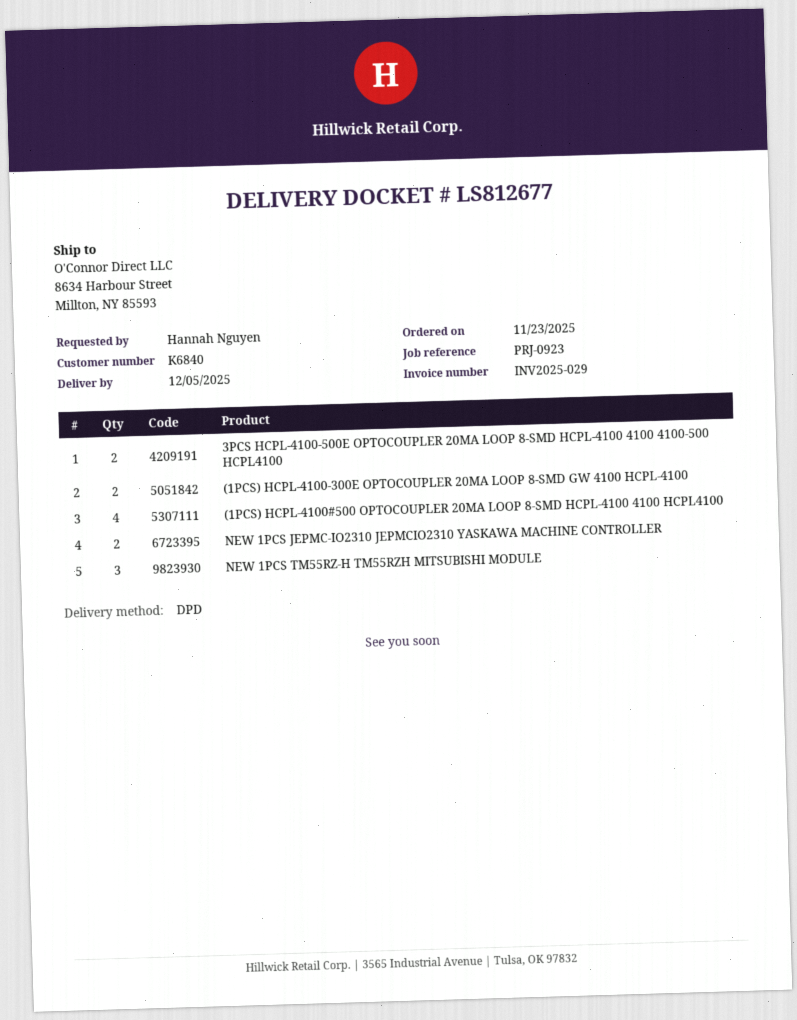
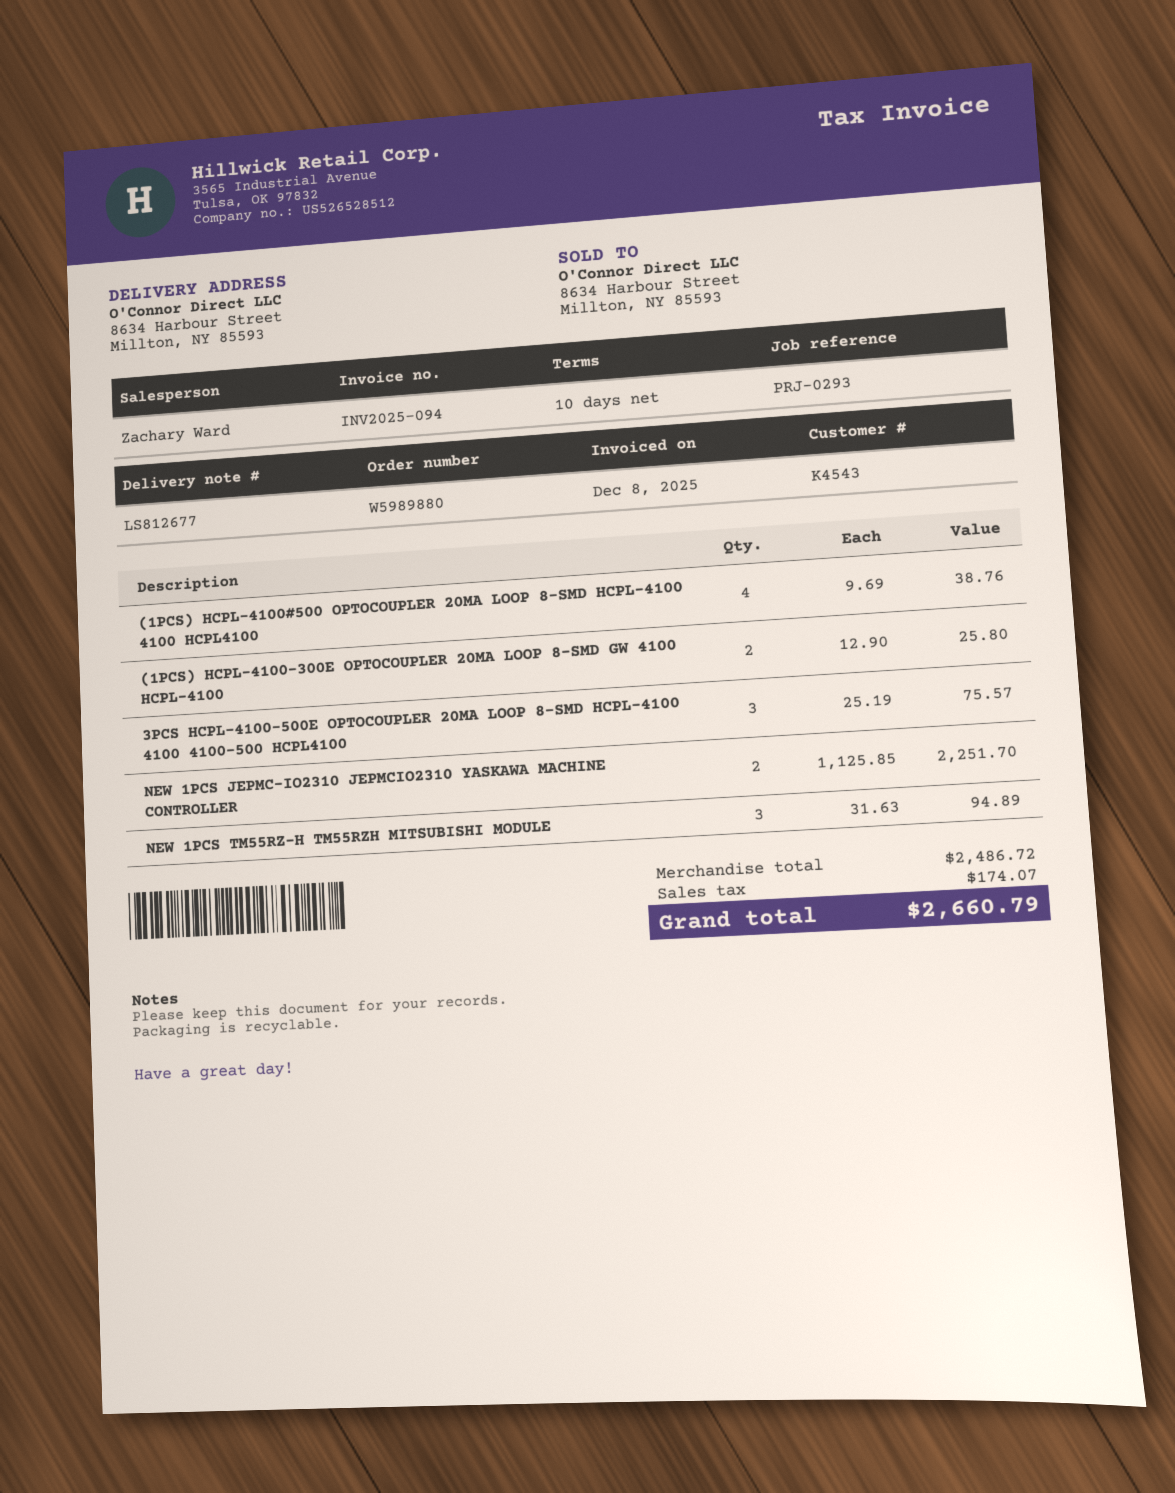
invoice number: INV2025-029 -> INV2025-094
customer number: K6840 -> K4543
reference: PRJ-0923 -> PRJ-0293
3PCS HCPL-4100-500E OPTOCOUPLER 20MA LOOP 8-SMD HCPL-4100 4100 4100-500 HCPL4100: 2 -> 3

